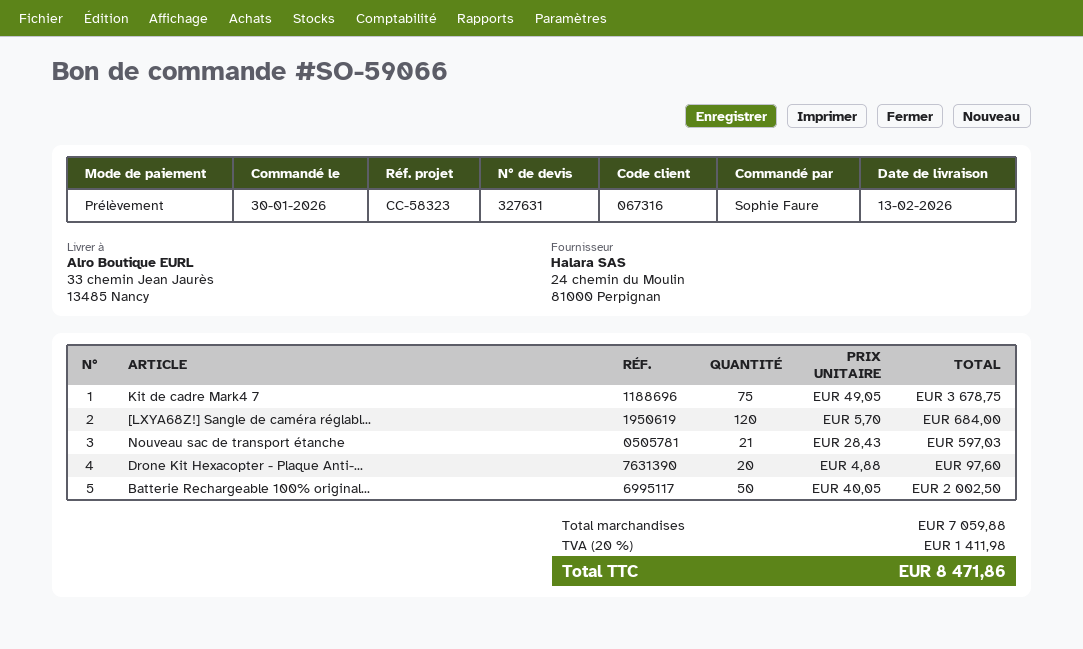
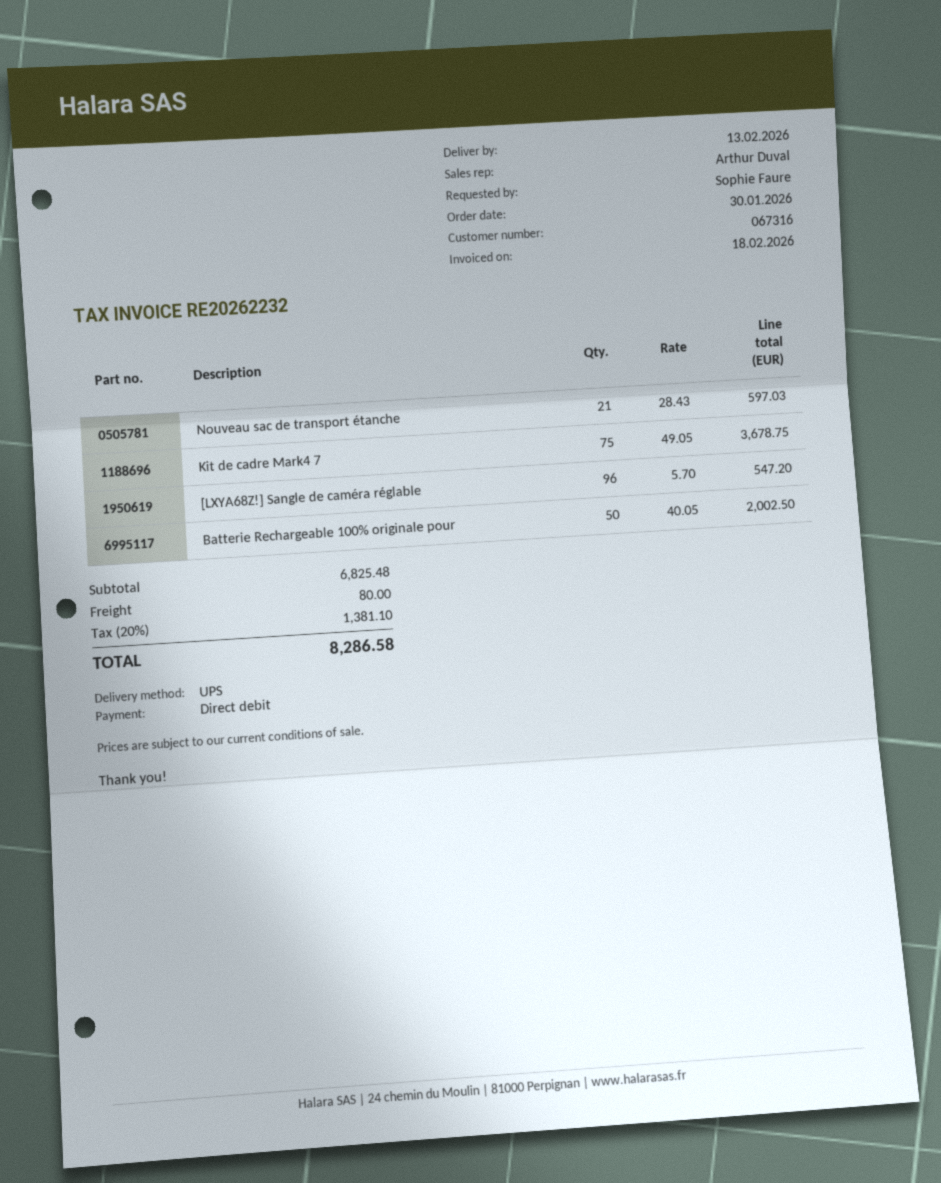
[LXYA68Z!] Sangle de caméra réglabl...: 120 x 5.70 = 684.00 -> 96 x 5.70 = 547.20
Drone Kit Hexacopter - Plaque Anti-...: 20 x 4.88 = 97.60 -> none
subtotal: 7059.88 -> 6825.48
shipping: none -> 80.00
tax: 20% = 1411.98 -> 20% = 1381.10
total: 8471.86 -> 8286.58

